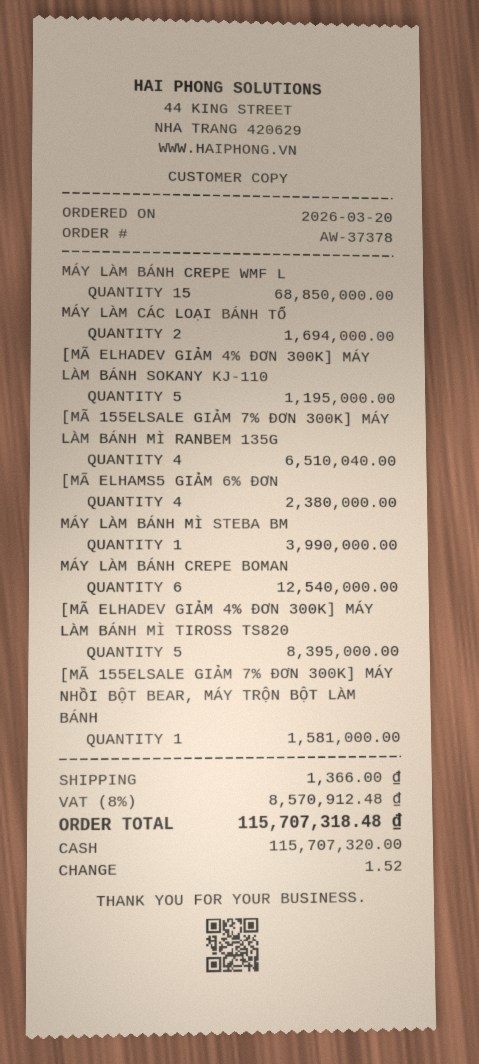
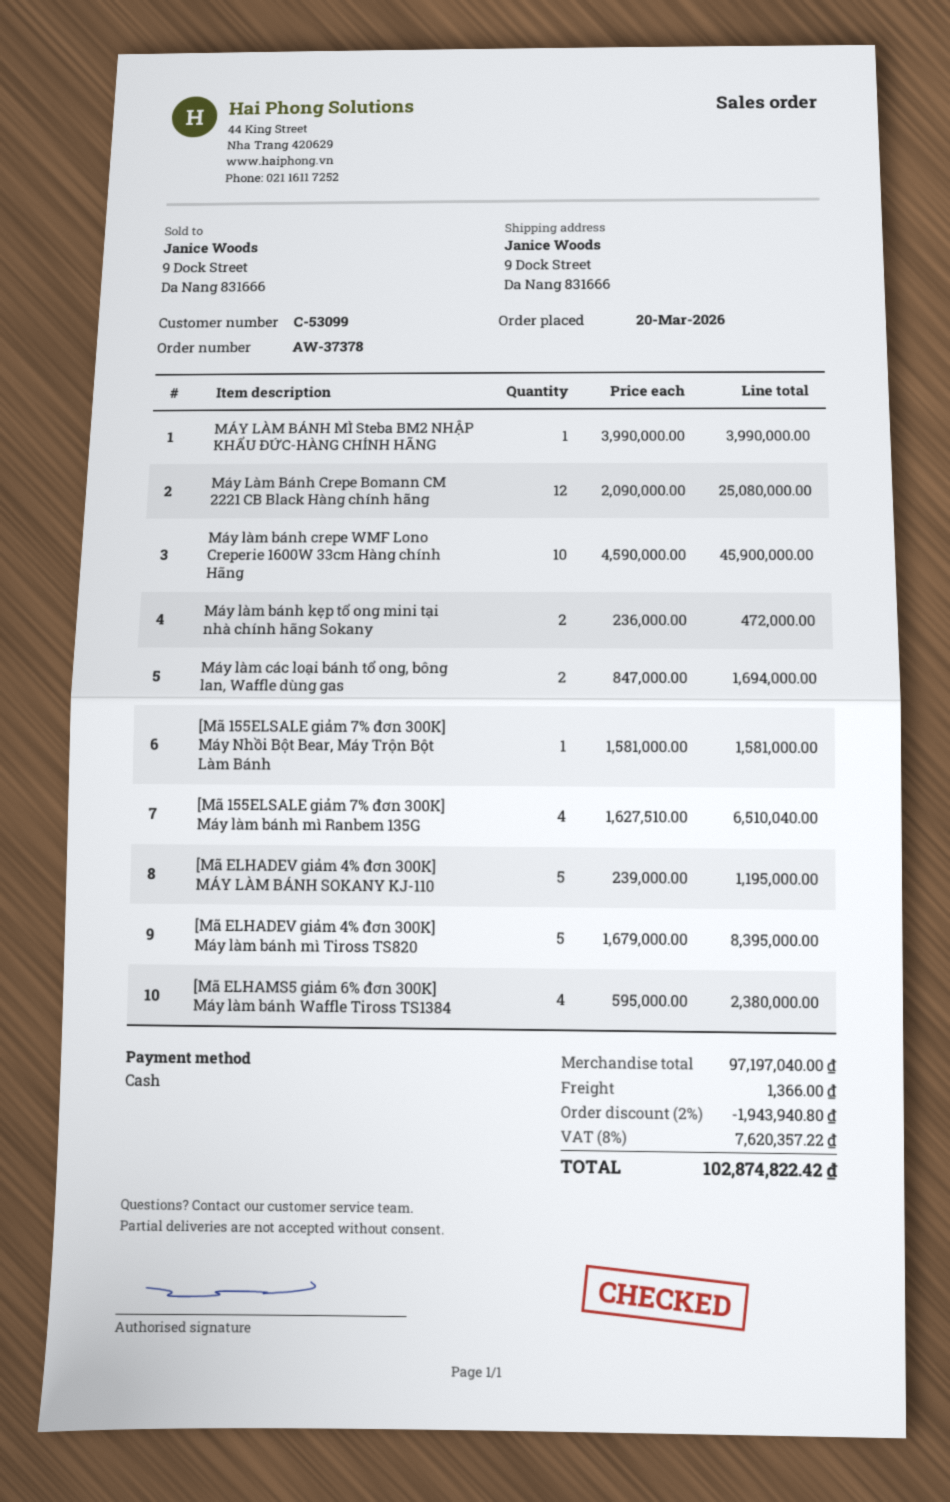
MÁY LÀM BÁNH CREPE WMF L: 15 for 68850000.00 -> 10 for 45900000.00
MÁY LÀM BÁNH CREPE BOMAN: 6 for 12540000.00 -> 12 for 25080000.00
Máy làm bánh kẹp tổ ong mini tại nhà chính hãng Sokany: none -> 2 for 472000.00
discount: none -> 2% = 1943940.80
tax: 8% = 8570912.48 -> 8% = 7620357.22
total: 115707318.48 -> 102874822.42

